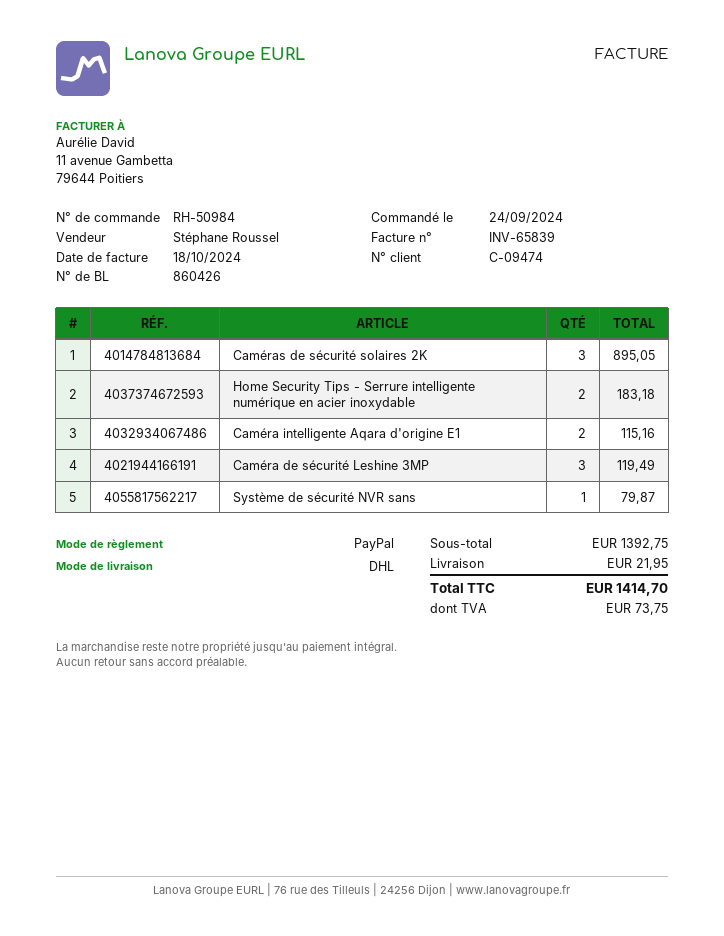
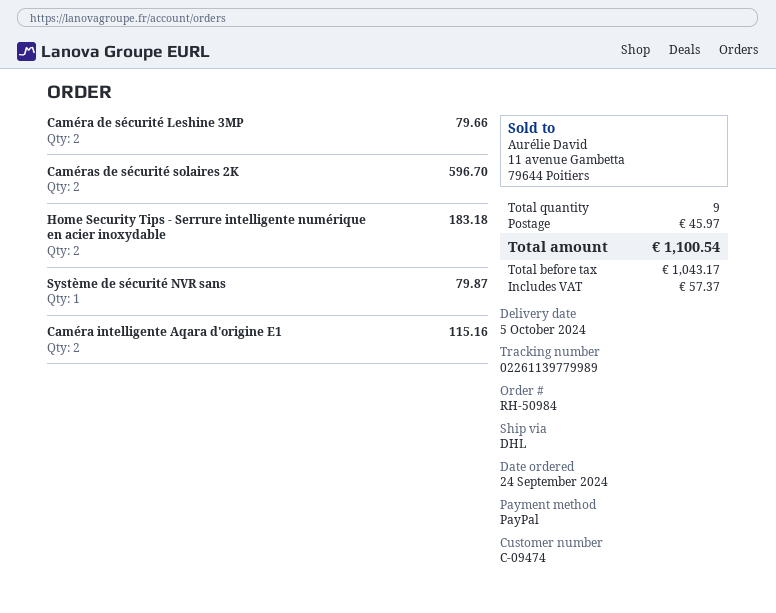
Caméras de sécurité solaires 2K: 3 for 895.05 -> 2 for 596.70
Caméra de sécurité Leshine 3MP: 3 for 119.49 -> 2 for 79.66
shipping: 21.95 -> 45.97
tax: 73.75 -> 57.37
total: 1414.70 -> 1100.54

